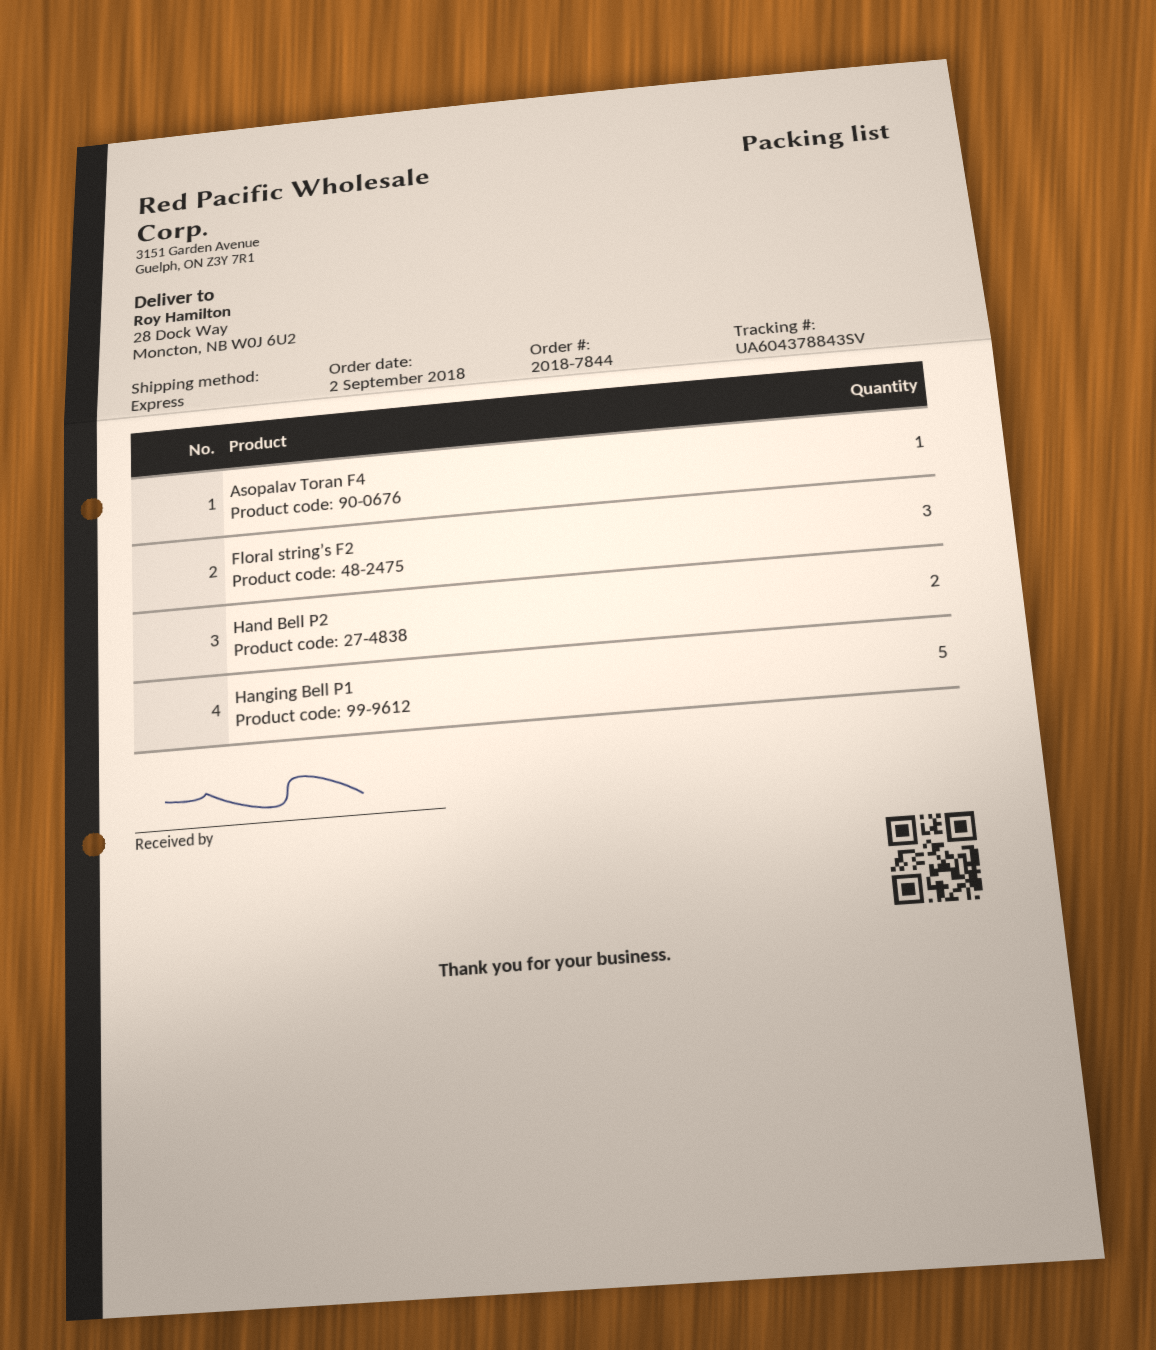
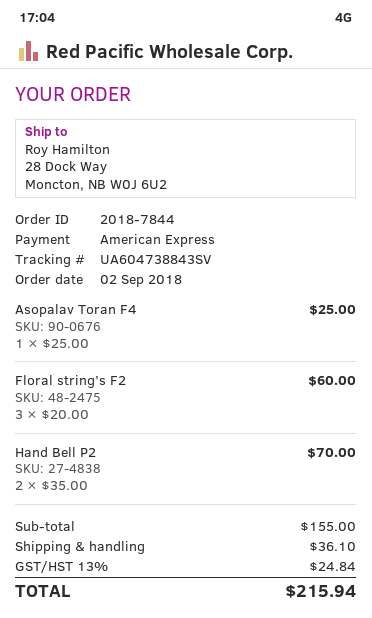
tracking number: UA604378843SV -> UA604738843SV
Hanging Bell P1: 5 -> none

